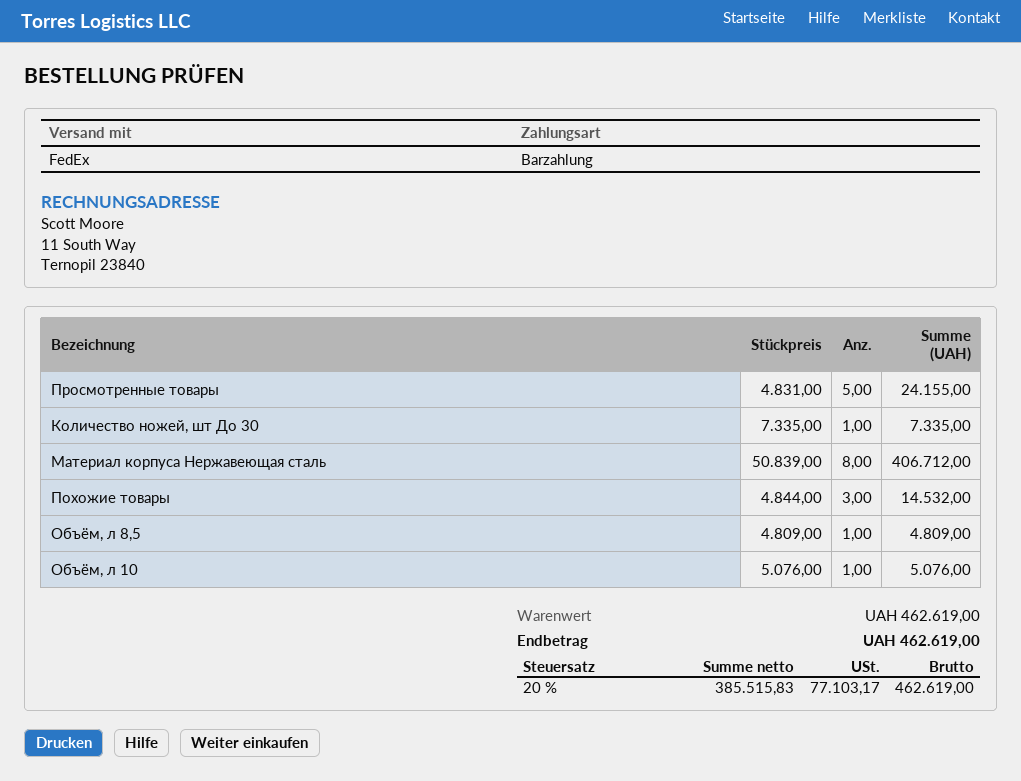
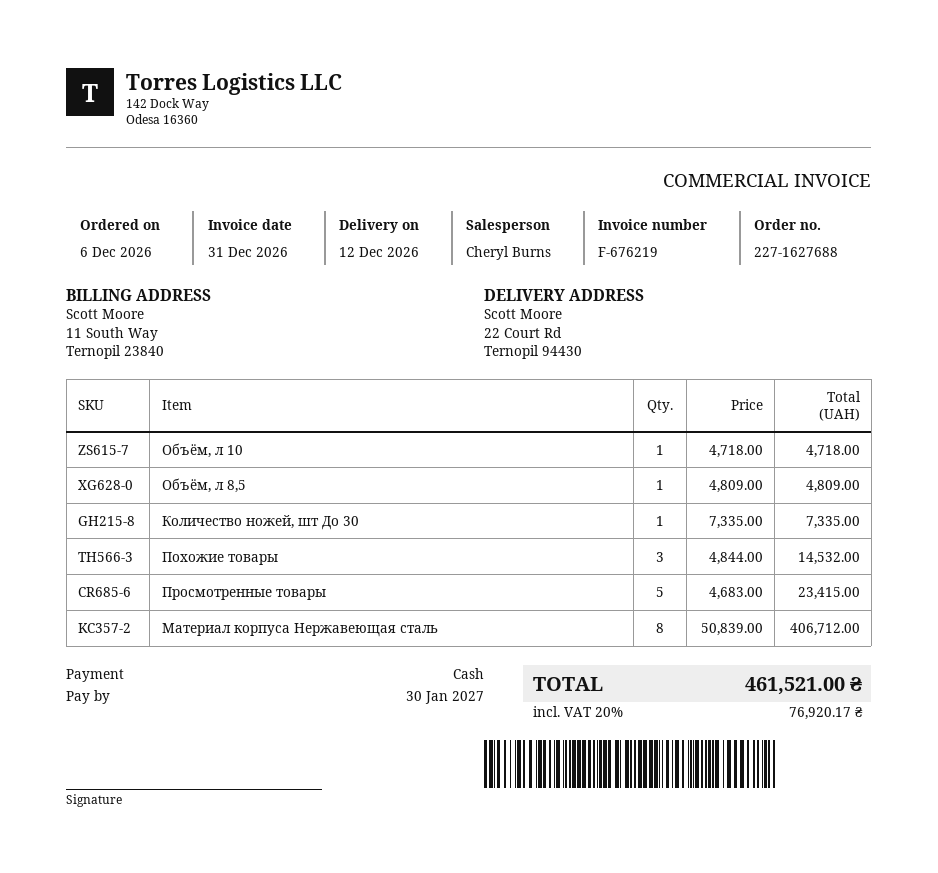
Просмотренные товары: 5 x 4831.00 = 24155.00 -> 5 x 4683.00 = 23415.00
Объём, л 10: 1 x 5076.00 = 5076.00 -> 1 x 4718.00 = 4718.00
tax: 20% = 77103.17 -> 20% = 76920.17
total: 462619.00 -> 461521.00

